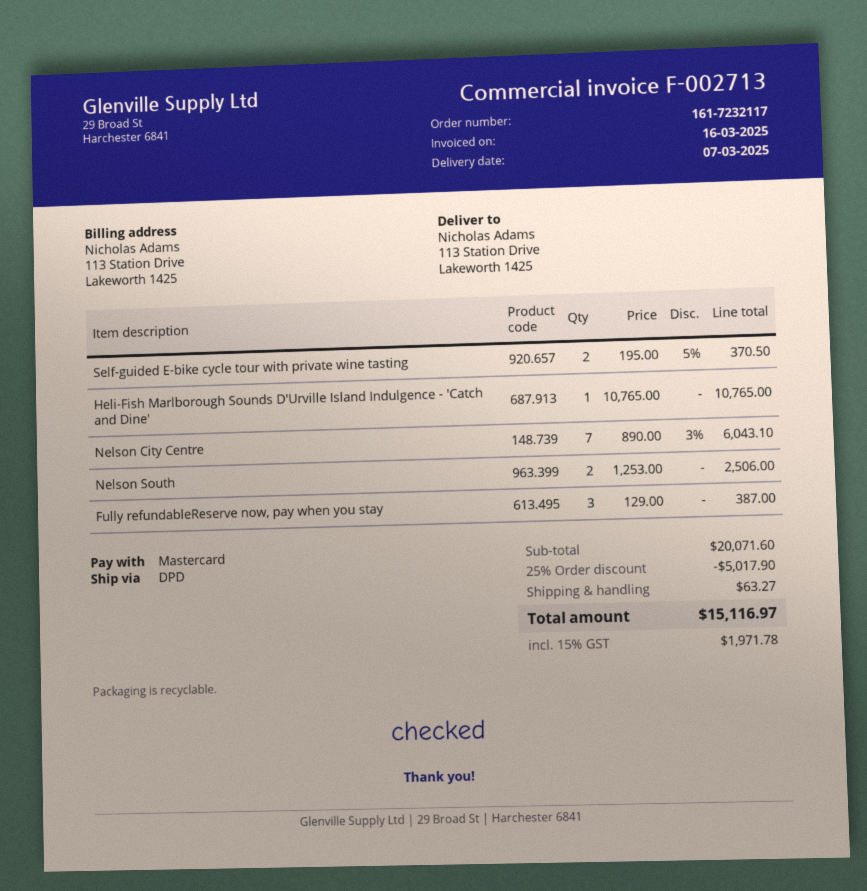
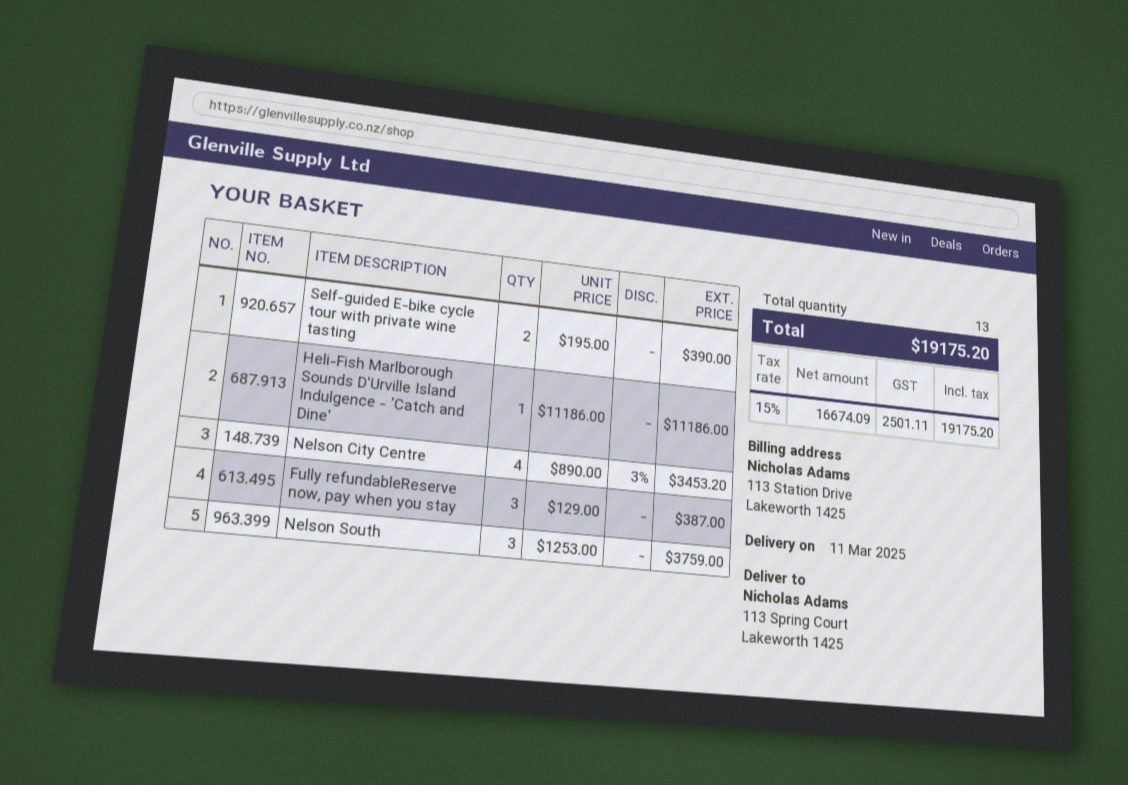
delivery date: 2025-03-07 -> 2025-03-11
ship to: 113 Station Drive, Lakeworth 1425 -> 113 Spring Court, Lakeworth 1425
Self-guided E-bike cycle tour with private wine tasting: 2 x 195.00 - 5% = 370.50 -> 2 x 195.00 = 390.00
Heli-Fish Marlborough Sounds D'Urville Island Indulgence - 'Catch and Dine': 1 x 10765.00 = 10765.00 -> 1 x 11186.00 = 11186.00
Nelson City Centre: 7 x 890.00 - 3% = 6043.10 -> 4 x 890.00 - 3% = 3453.20
Nelson South: 2 x 1253.00 = 2506.00 -> 3 x 1253.00 = 3759.00
discount: 25% = 5017.90 -> none
shipping: 63.27 -> none
tax: 15% = 1971.78 -> 15% = 2501.11
total: 15116.97 -> 19175.20

